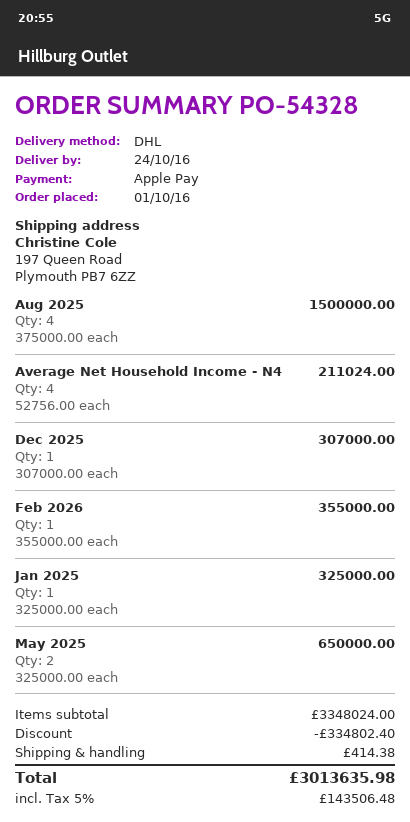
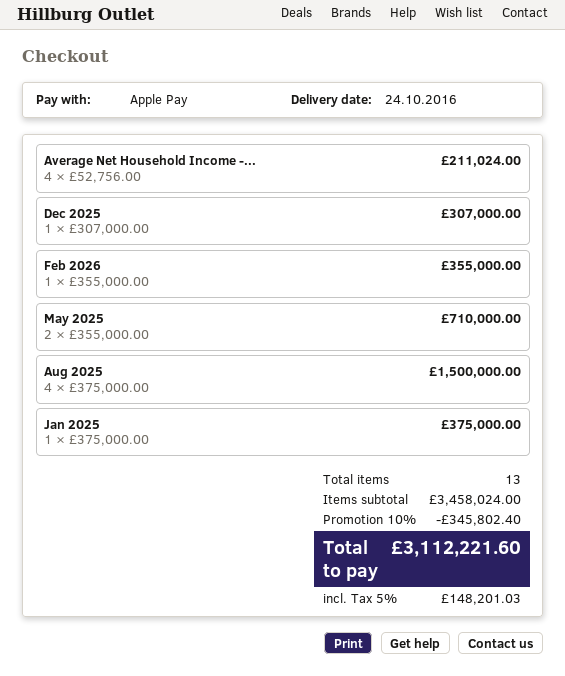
Jan 2025: 1 x 325000.00 = 325000.00 -> 1 x 375000.00 = 375000.00
May 2025: 2 x 325000.00 = 650000.00 -> 2 x 355000.00 = 710000.00
subtotal: 3348024.00 -> 3458024.00
discount: 334802.40 -> 345802.40
shipping: 414.38 -> none
tax: 5% = 143506.48 -> 5% = 148201.03
total: 3013635.98 -> 3112221.60

